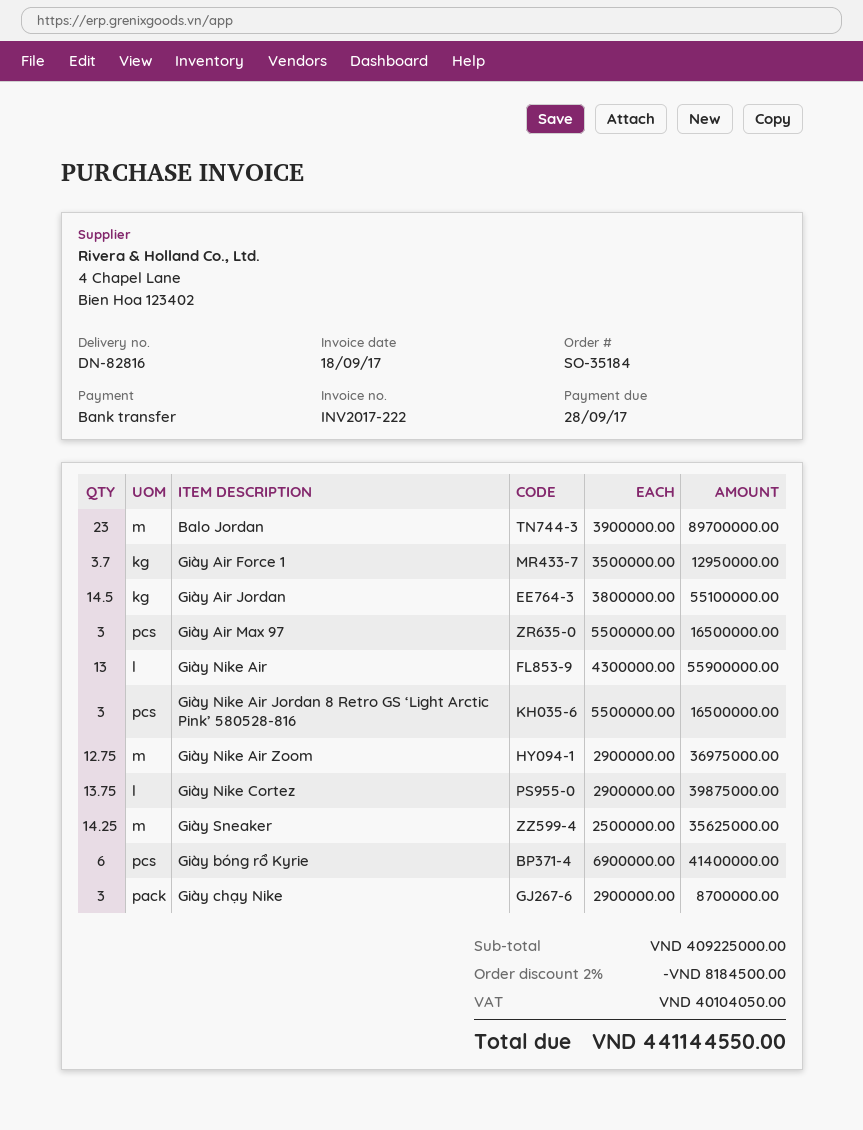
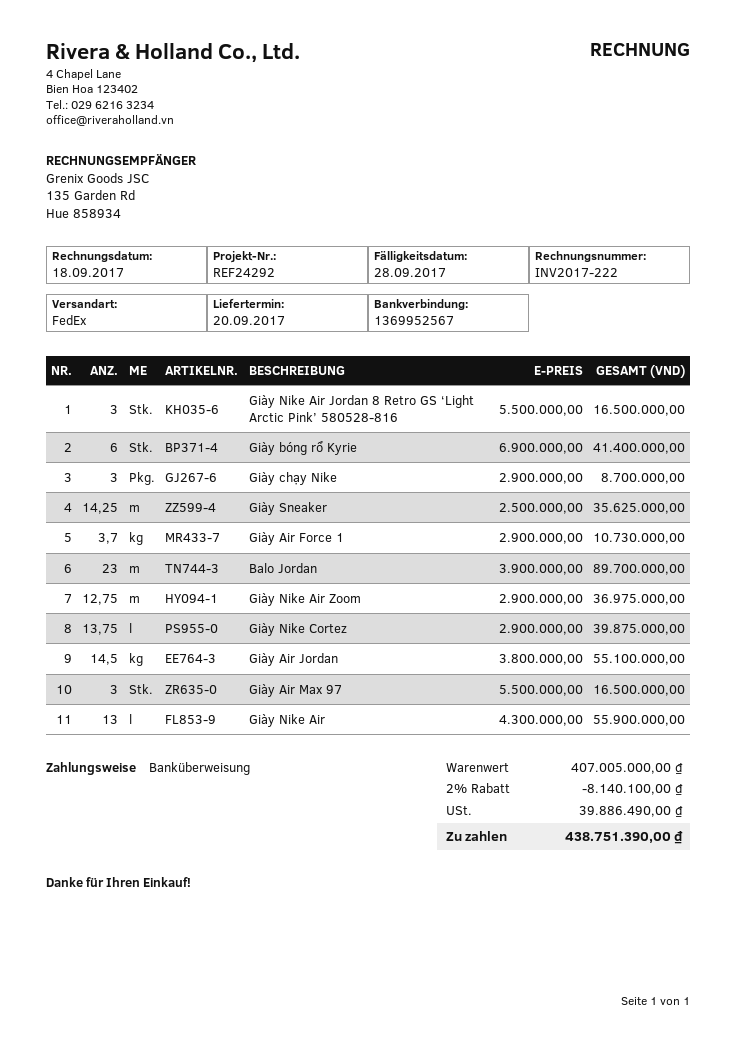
Giày Air Force 1: 3.7 x 3500000.00 = 12950000.00 -> 3.7 x 2900000.00 = 10730000.00
subtotal: 409225000.00 -> 407005000.00
discount: 2% = 8184500.00 -> 2% = 8140100.00
tax: 40104050.00 -> 39886490.00
total: 441144550.00 -> 438751390.00

